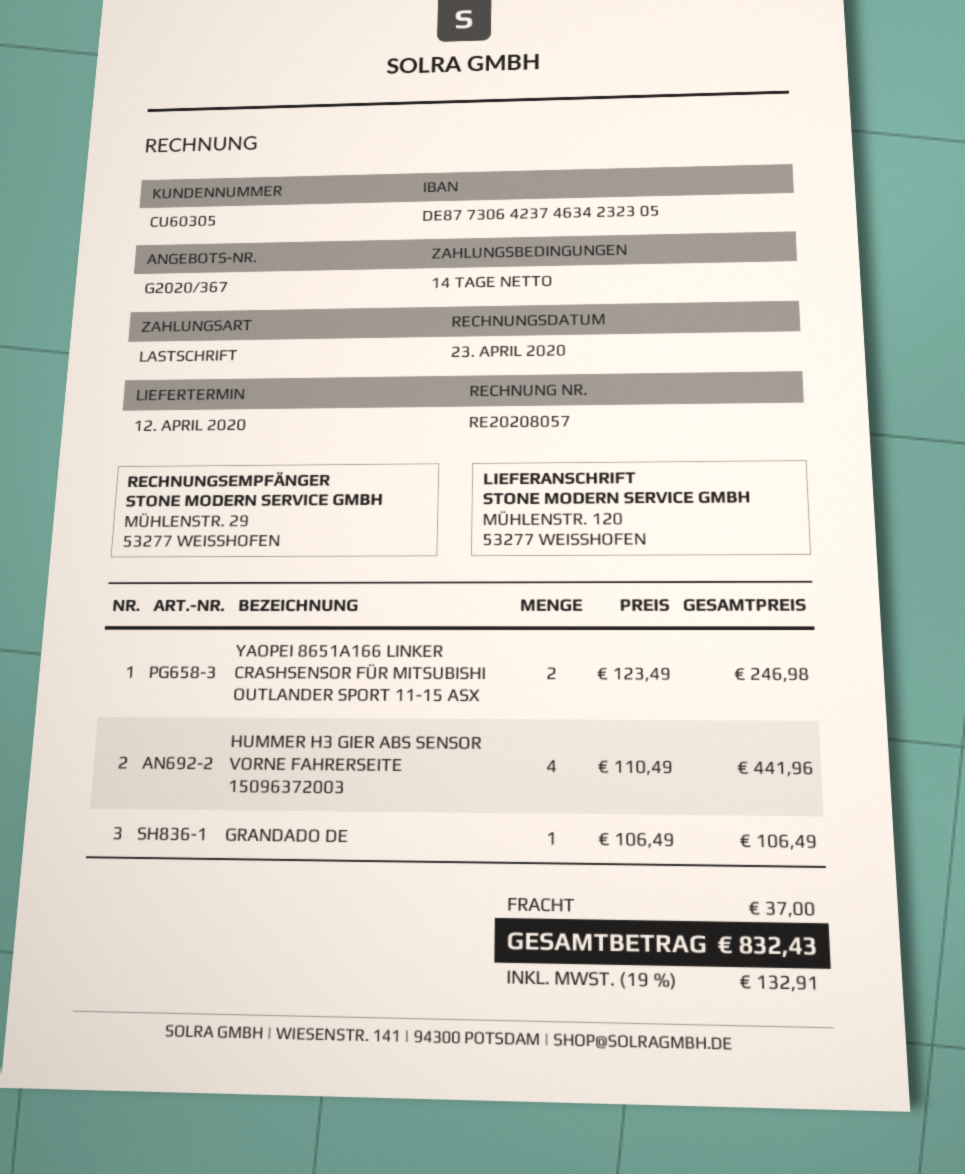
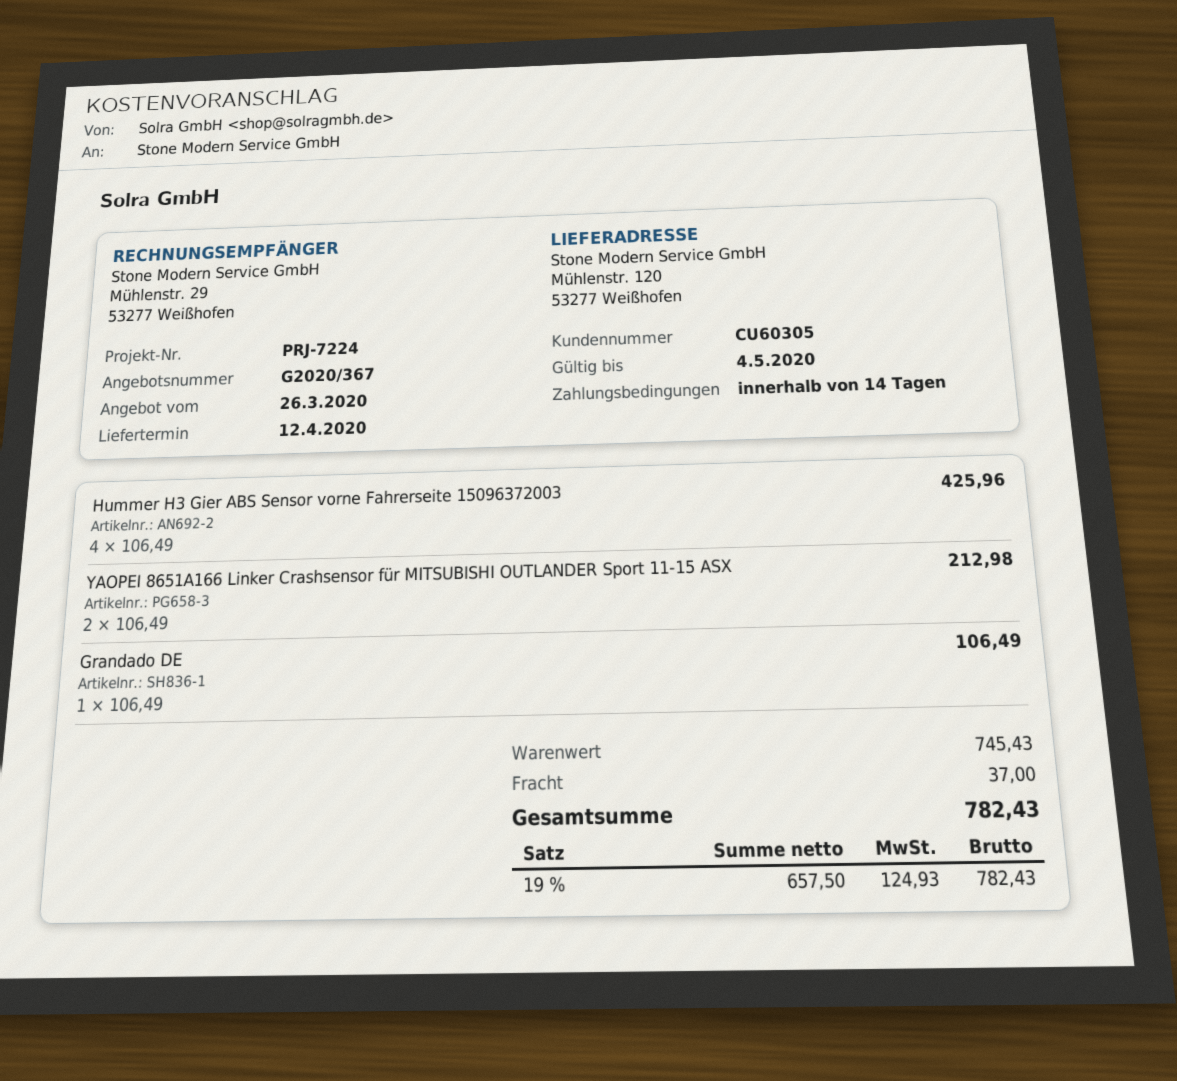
YAOPEI 8651A166 LINKER CRASHSENSOR FÜR MITSUBISHI OUTLANDER SPORT 11-15 ASX: 2 x 123.49 = 246.98 -> 2 x 106.49 = 212.98
HUMMER H3 GIER ABS SENSOR VORNE FAHRERSEITE 15096372003: 4 x 110.49 = 441.96 -> 4 x 106.49 = 425.96
tax: 19% = 132.91 -> 19% = 124.93
total: 832.43 -> 782.43

